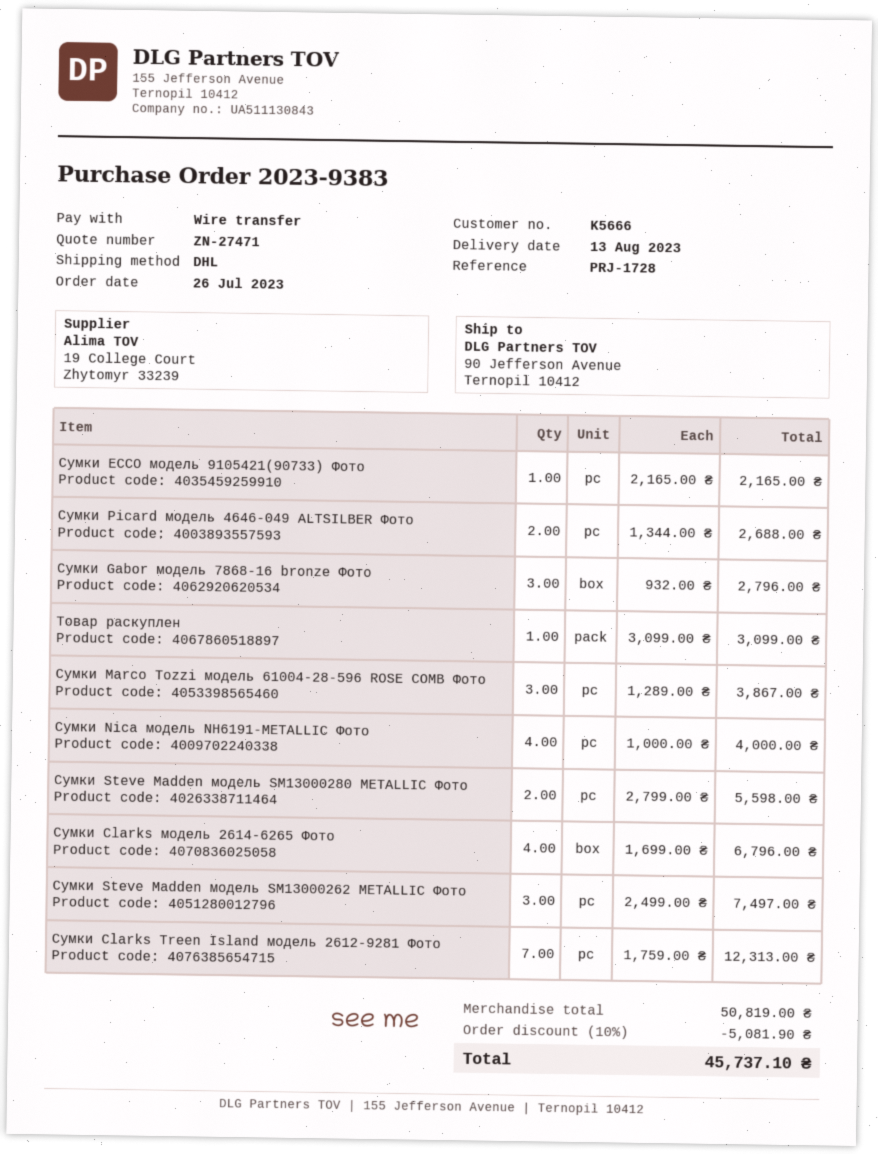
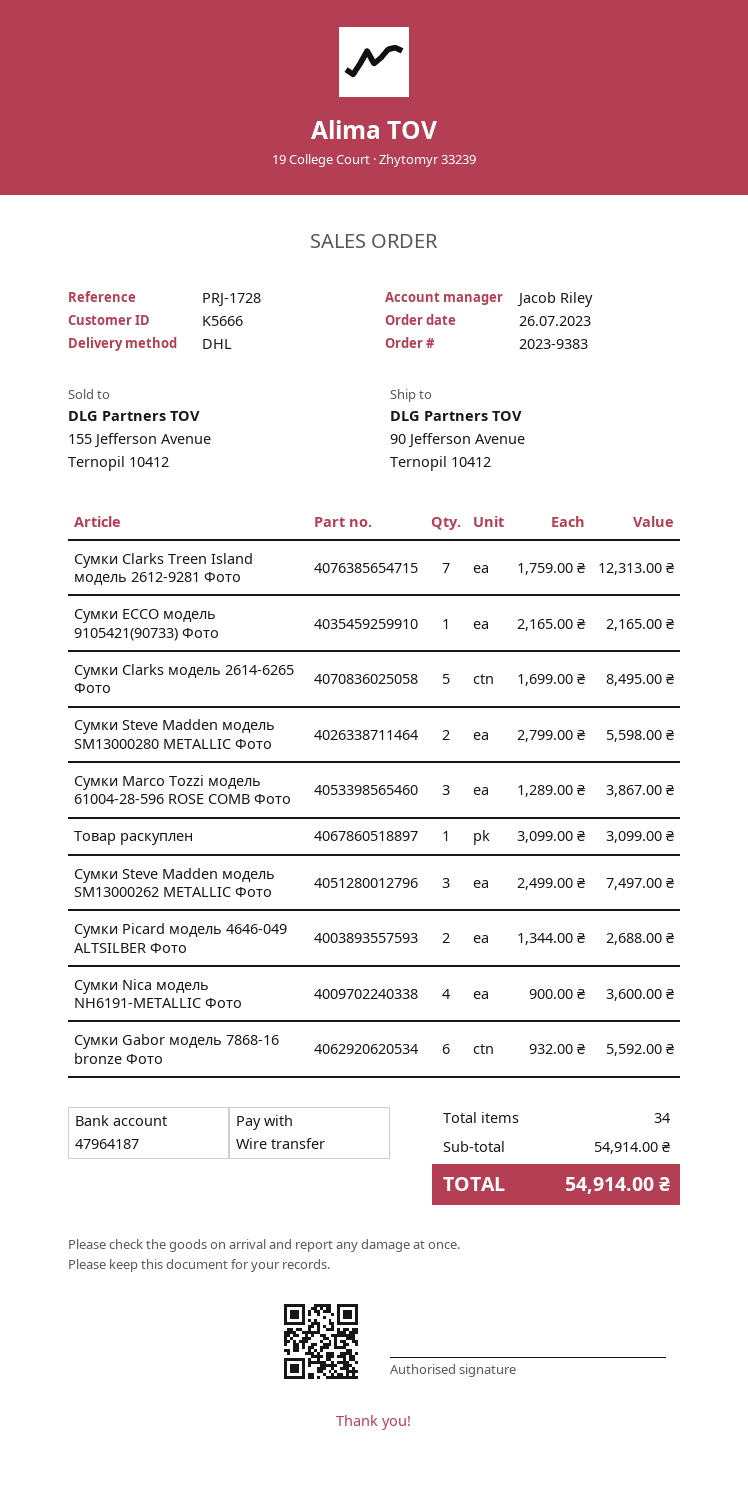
Сумки Gabor модель 7868-16 bronze Фото: 3 x 932.00 = 2796.00 -> 6 x 932.00 = 5592.00
Сумки Nica модель NH6191-METALLIC Фото: 4 x 1000.00 = 4000.00 -> 4 x 900.00 = 3600.00
Сумки Clarks модель 2614-6265 Фото: 4 x 1699.00 = 6796.00 -> 5 x 1699.00 = 8495.00
subtotal: 50819.00 -> 54914.00
discount: 10% = 5081.90 -> none
total: 45737.10 -> 54914.00

